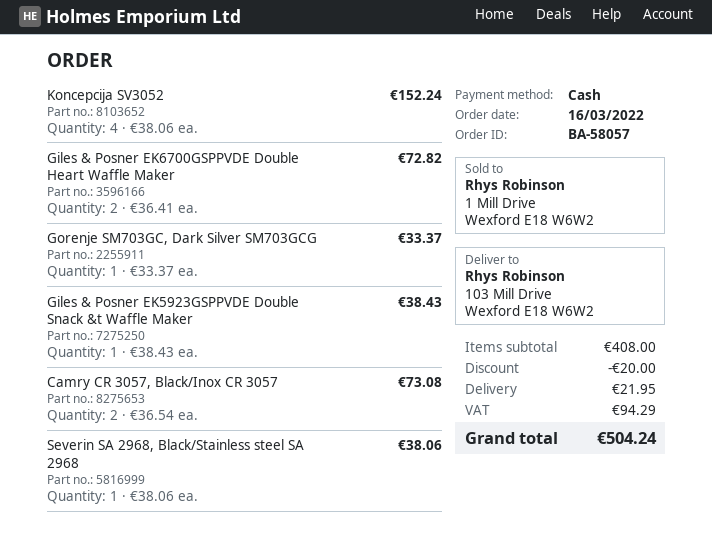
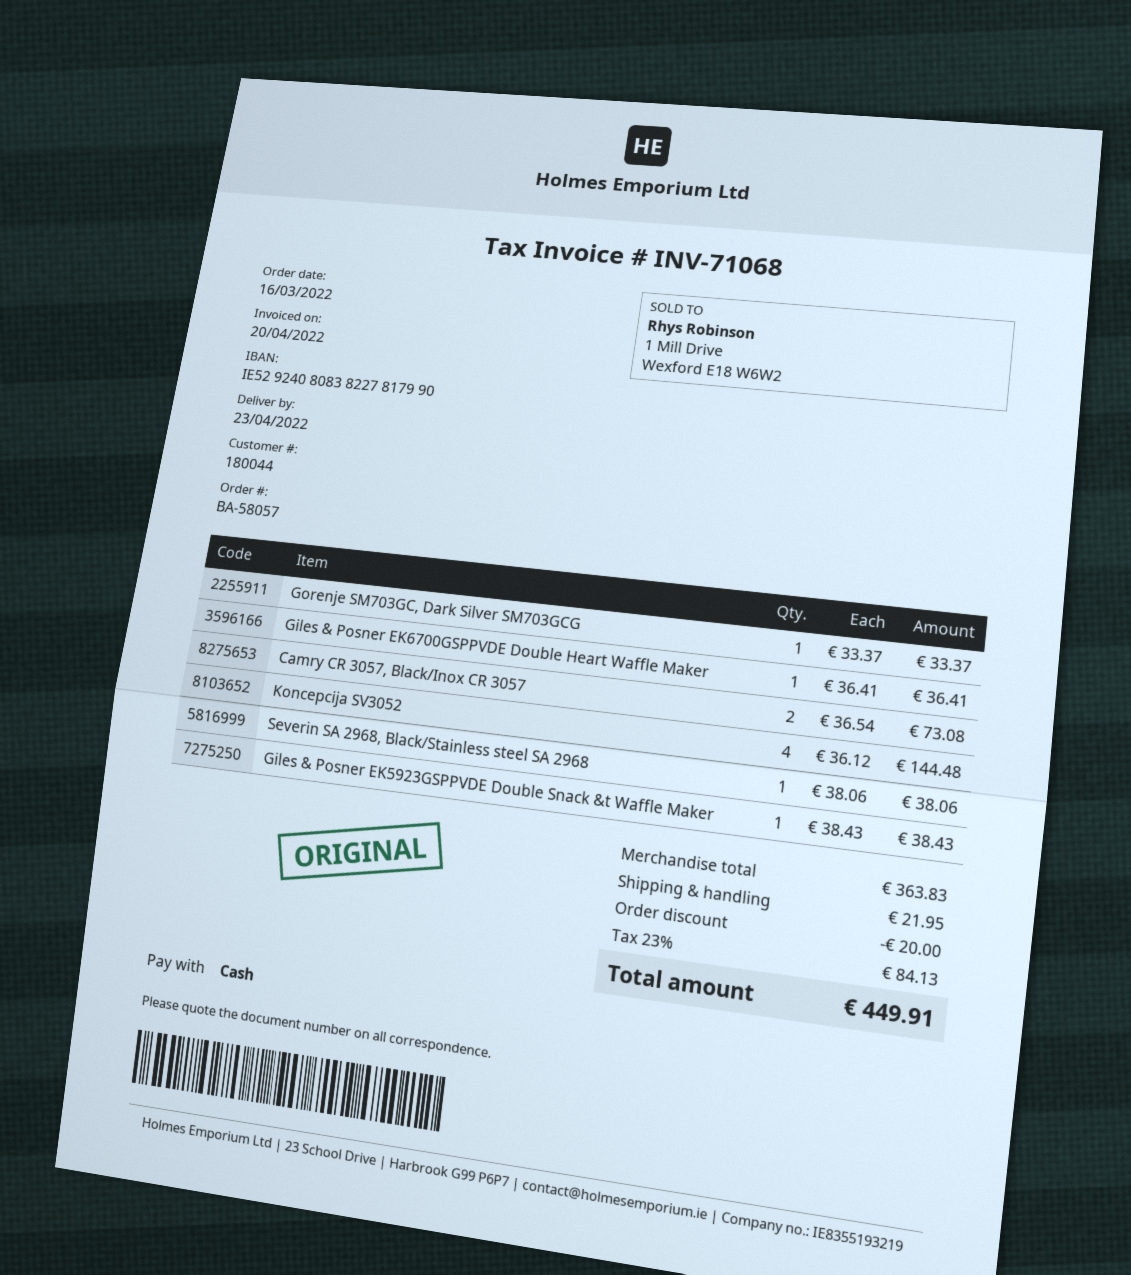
Koncepcija SV3052: 4 x 38.06 = 152.24 -> 4 x 36.12 = 144.48
Giles & Posner EK6700GSPPVDE Double Heart Waffle Maker: 2 x 36.41 = 72.82 -> 1 x 36.41 = 36.41
subtotal: 408.00 -> 363.83
tax: 94.29 -> 84.13
total: 504.24 -> 449.91

